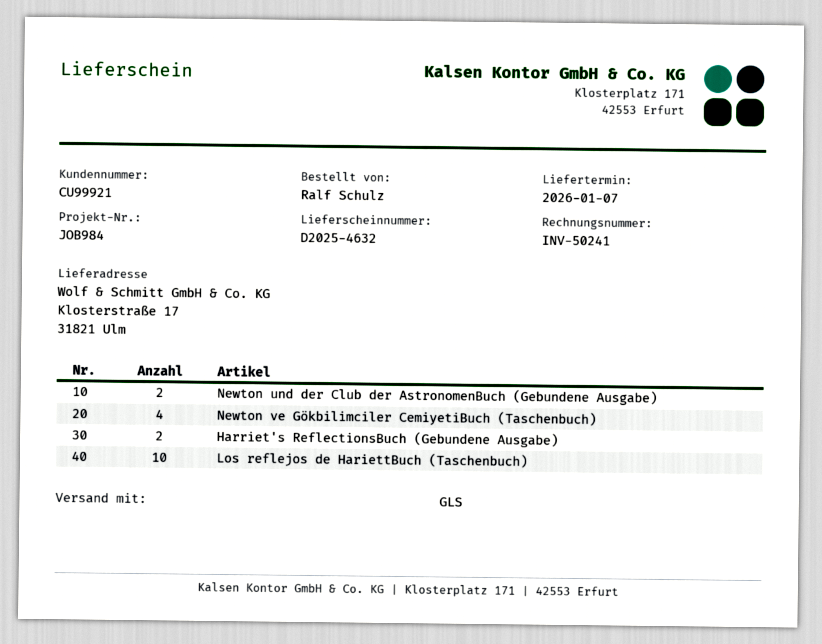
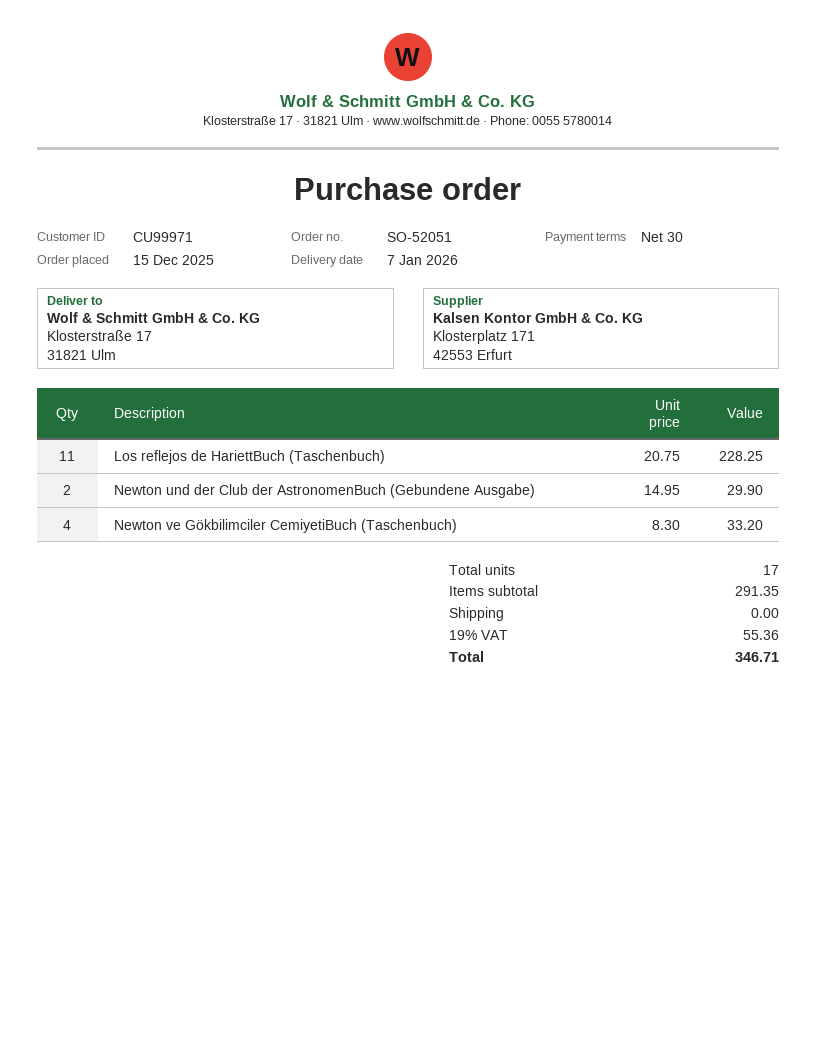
customer number: CU99921 -> CU99971
Harriet's ReflectionsBuch (Gebundene Ausgabe): 2 -> none
Los reflejos de HariettBuch (Taschenbuch): 10 -> 11

